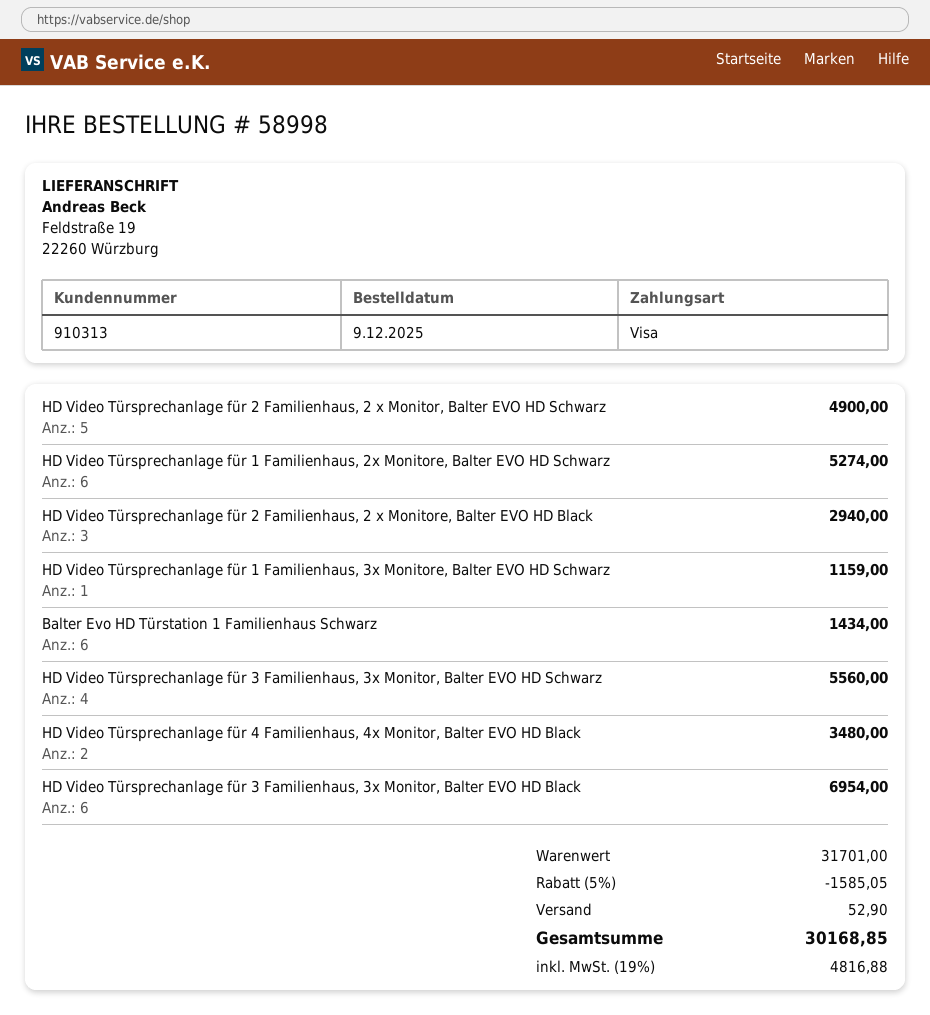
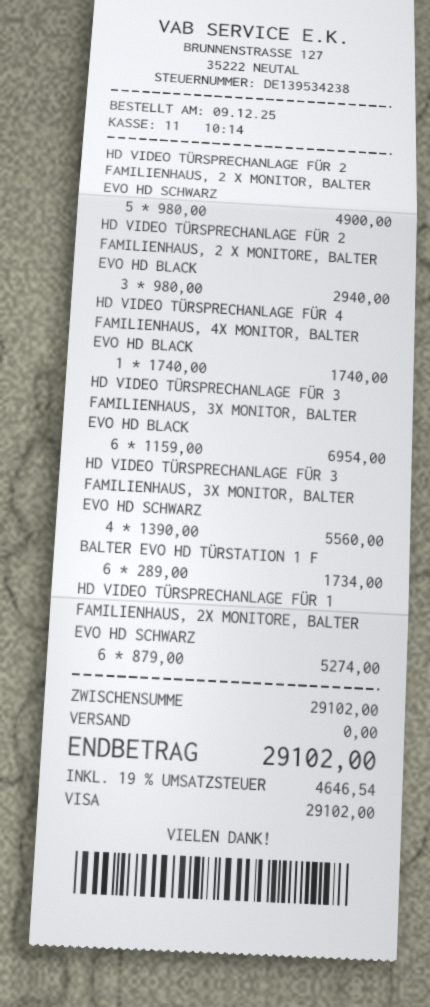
HD Video Türsprechanlage für 1 Familienhaus, 3x Monitore, Balter EVO HD Schwarz: 1 for 1159.00 -> none
Balter Evo HD Türstation 1 Familienhaus Schwarz: 6 for 1434.00 -> 6 for 1734.00
HD Video Türsprechanlage für 4 Familienhaus, 4x Monitor, Balter EVO HD Black: 2 for 3480.00 -> 1 for 1740.00
subtotal: 31701.00 -> 29102.00
discount: 5% = 1585.05 -> none
shipping: 52.90 -> 0.00
tax: 19% = 4816.88 -> 19% = 4646.54
total: 30168.85 -> 29102.00

